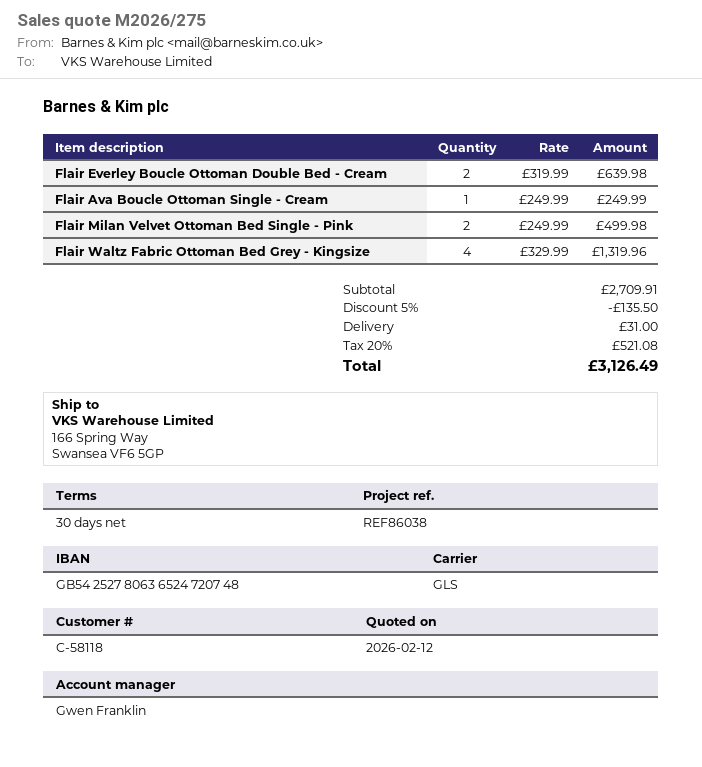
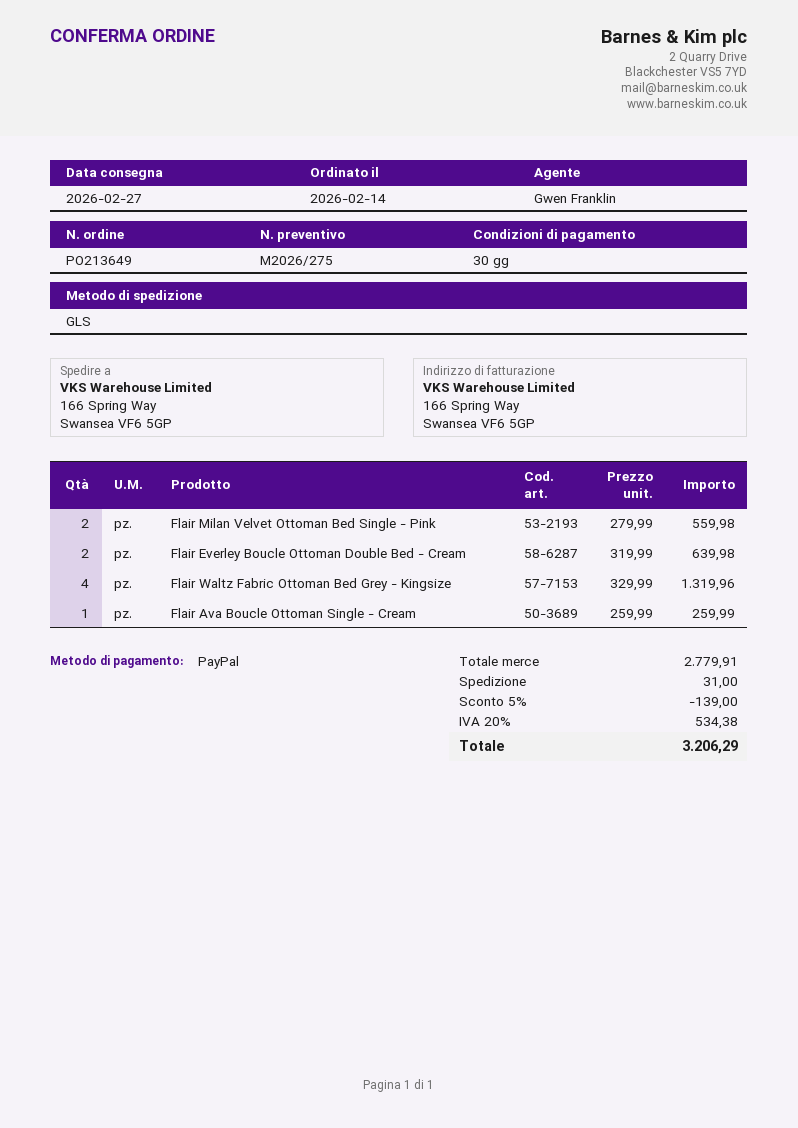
Flair Ava Boucle Ottoman Single - Cream: 1 x 249.99 = 249.99 -> 1 x 259.99 = 259.99
Flair Milan Velvet Ottoman Bed Single - Pink: 2 x 249.99 = 499.98 -> 2 x 279.99 = 559.98
subtotal: 2709.91 -> 2779.91
discount: 5% = 135.50 -> 5% = 139.00
tax: 20% = 521.08 -> 20% = 534.38
total: 3126.49 -> 3206.29

